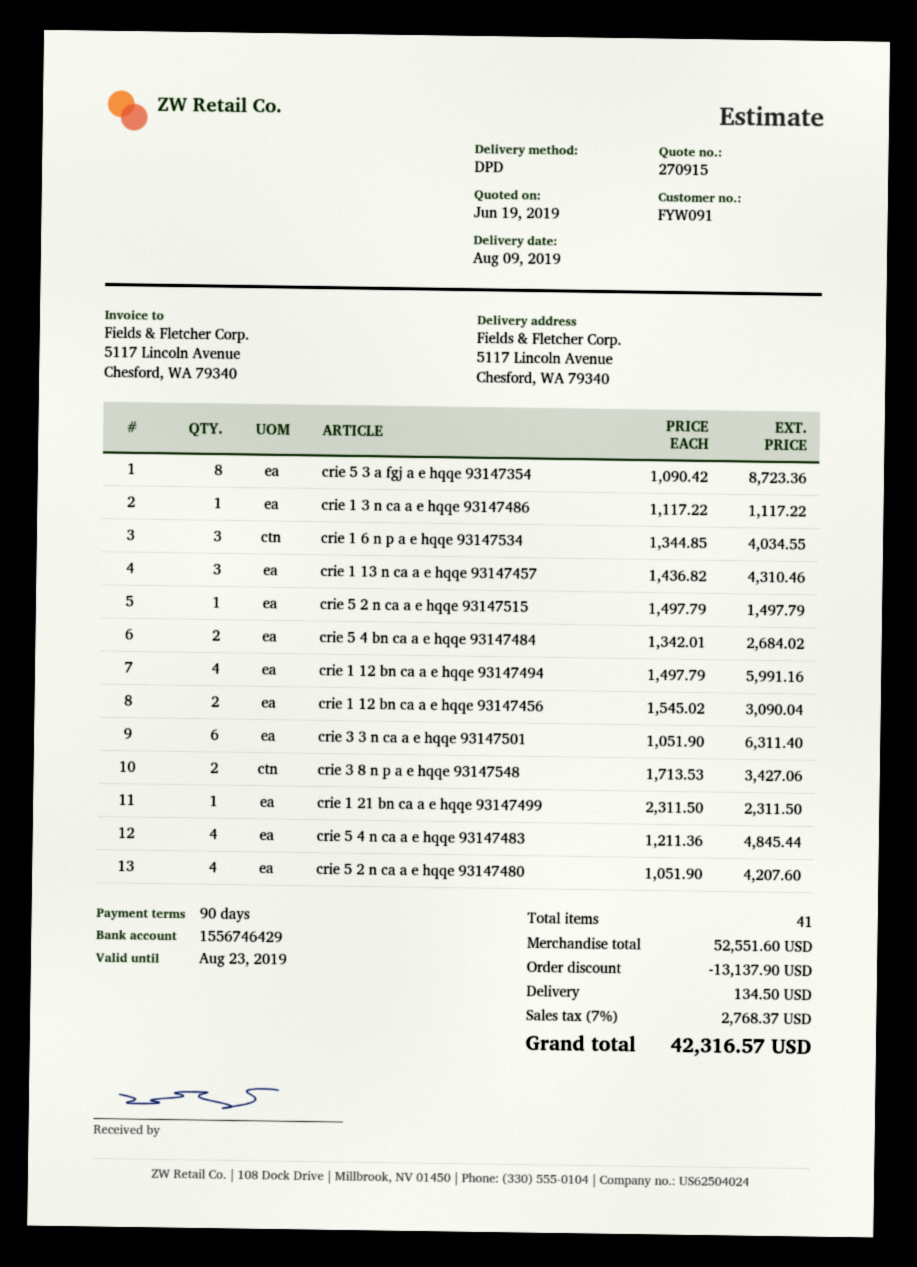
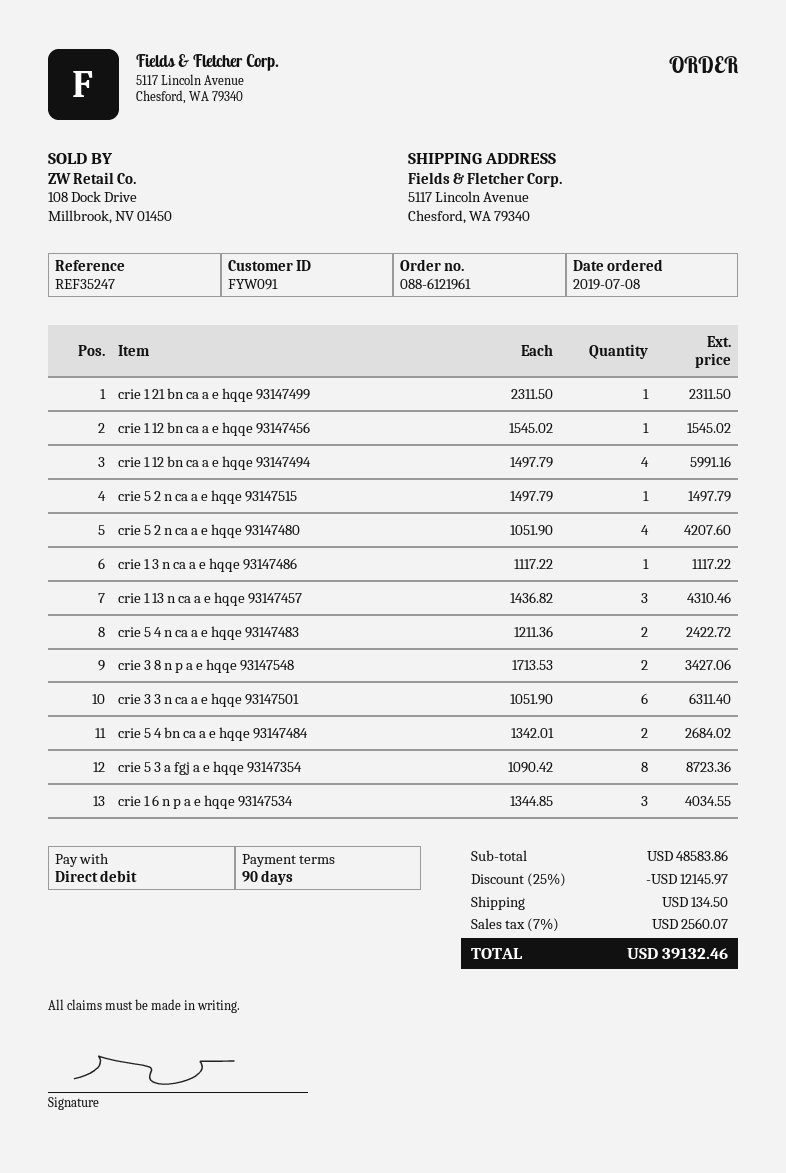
crie 1 12 bn ca a e hqqe 93147456: 2 x 1545.02 = 3090.04 -> 1 x 1545.02 = 1545.02
crie 5 4 n ca a e hqqe 93147483: 4 x 1211.36 = 4845.44 -> 2 x 1211.36 = 2422.72
subtotal: 52551.60 -> 48583.86
discount: 13137.90 -> 12145.97
tax: 7% = 2768.37 -> 7% = 2560.07
total: 42316.57 -> 39132.46

